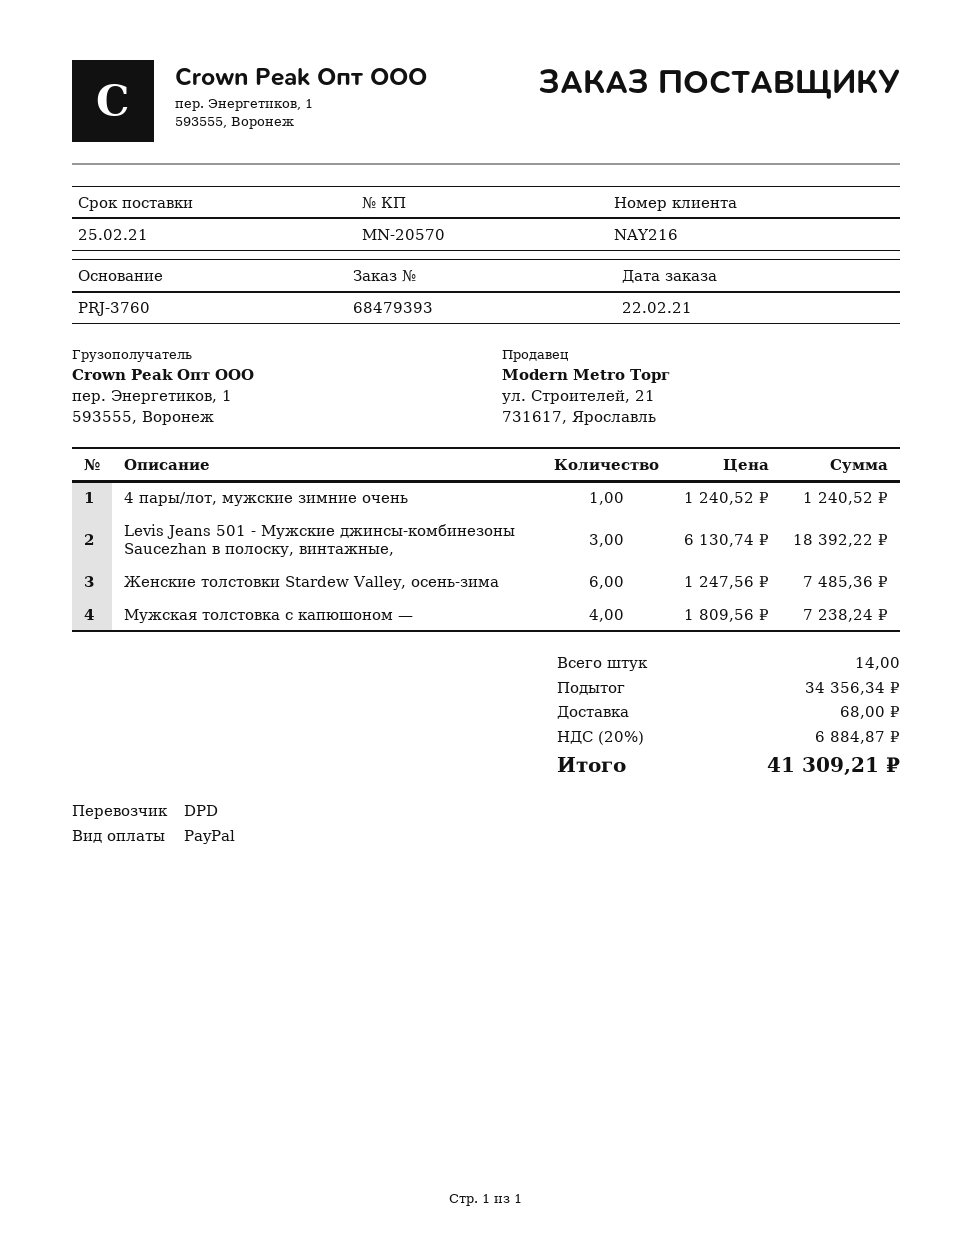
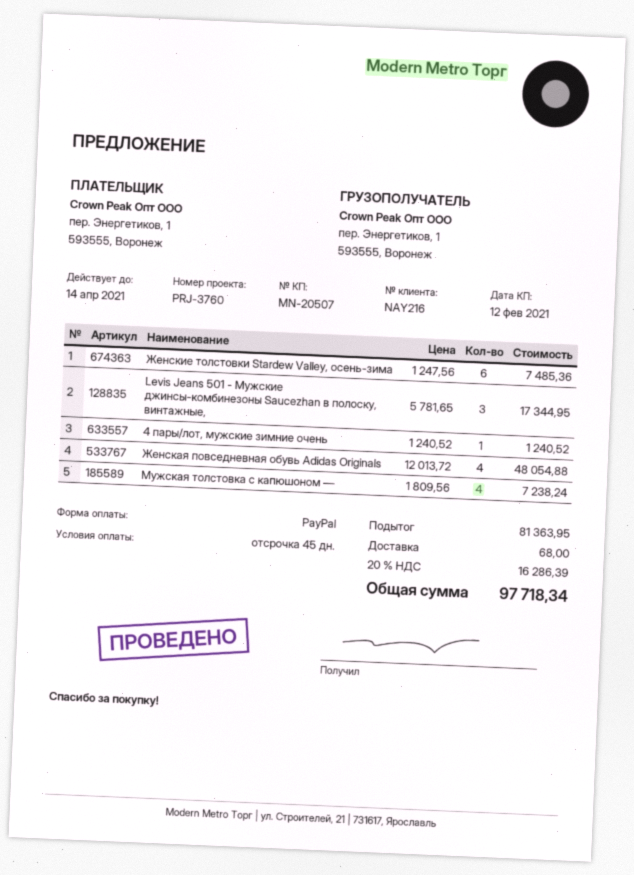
quote number: MN-20570 -> MN-20507
Levis Jeans 501 - Мужские джинсы-комбинезоны Saucezhan в полоску, винтажные,: 3 x 6130.74 = 18392.22 -> 3 x 5781.65 = 17344.95
Женская повседневная обувь Adidas Originals: none -> 4 x 12013.72 = 48054.88
subtotal: 34356.34 -> 81363.95
tax: 20% = 6884.87 -> 20% = 16286.39
total: 41309.21 -> 97718.34

